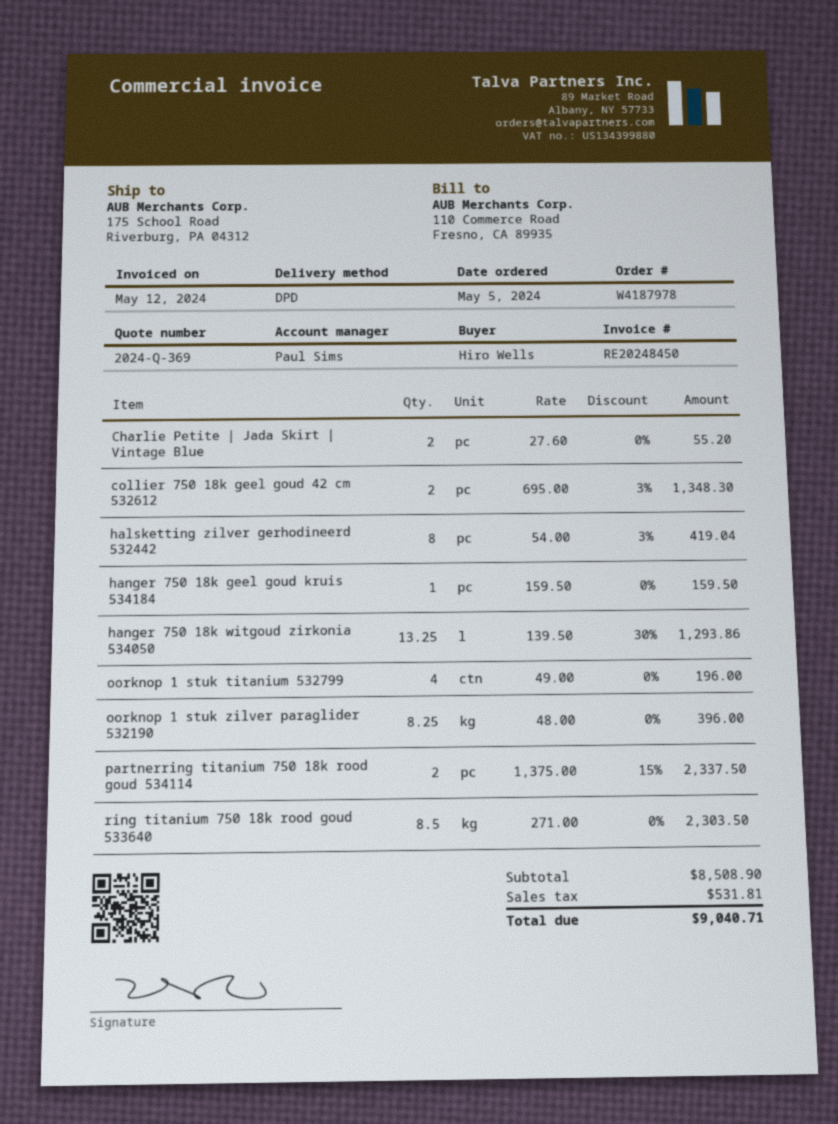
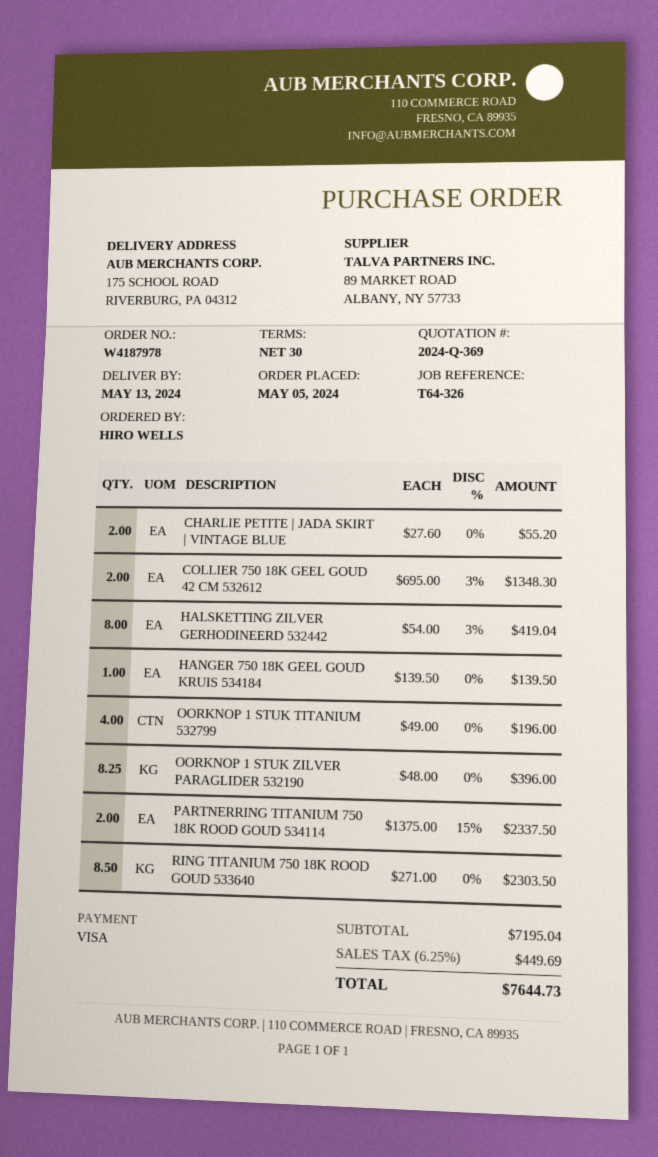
hanger 750 18k geel goud kruis 534184: 1 x 159.50 = 159.50 -> 1 x 139.50 = 139.50
hanger 750 18k witgoud zirkonia 534050: 13.25 x 139.50 - 30% = 1293.86 -> none
subtotal: 8508.90 -> 7195.04
tax: 531.81 -> 449.69
total: 9040.71 -> 7644.73

